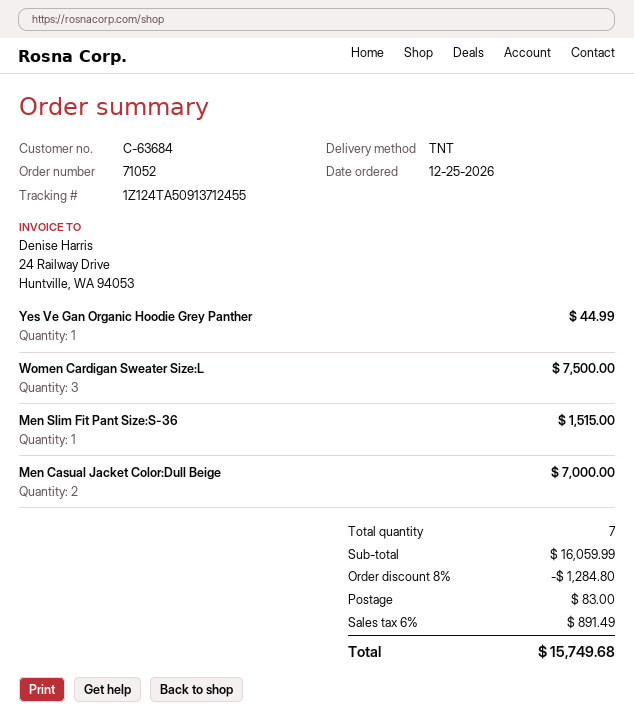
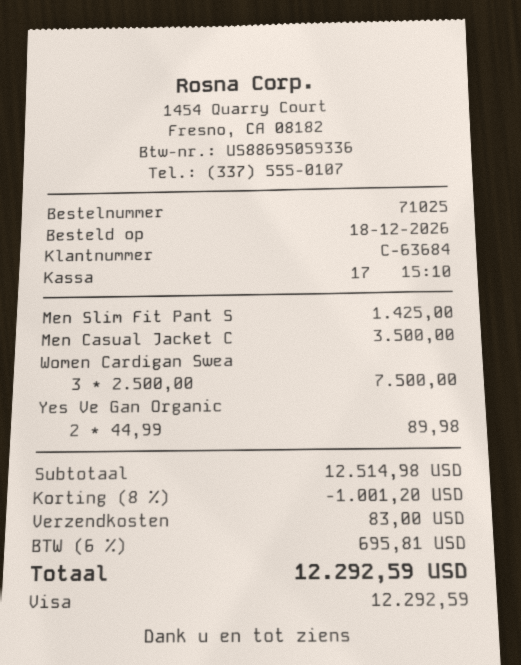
order number: 71052 -> 71025
order date: 2026-12-25 -> 2026-12-18
Yes Ve Gan Organic Hoodie Grey Panther: 1 for 44.99 -> 2 for 89.98
Men Slim Fit Pant Size:S-36: 1 for 1515.00 -> 1 for 1425.00
Men Casual Jacket Color:Dull Beige: 2 for 7000.00 -> 1 for 3500.00
subtotal: 16059.99 -> 12514.98
discount: 8% = 1284.80 -> 8% = 1001.20
tax: 6% = 891.49 -> 6% = 695.81
total: 15749.68 -> 12292.59

